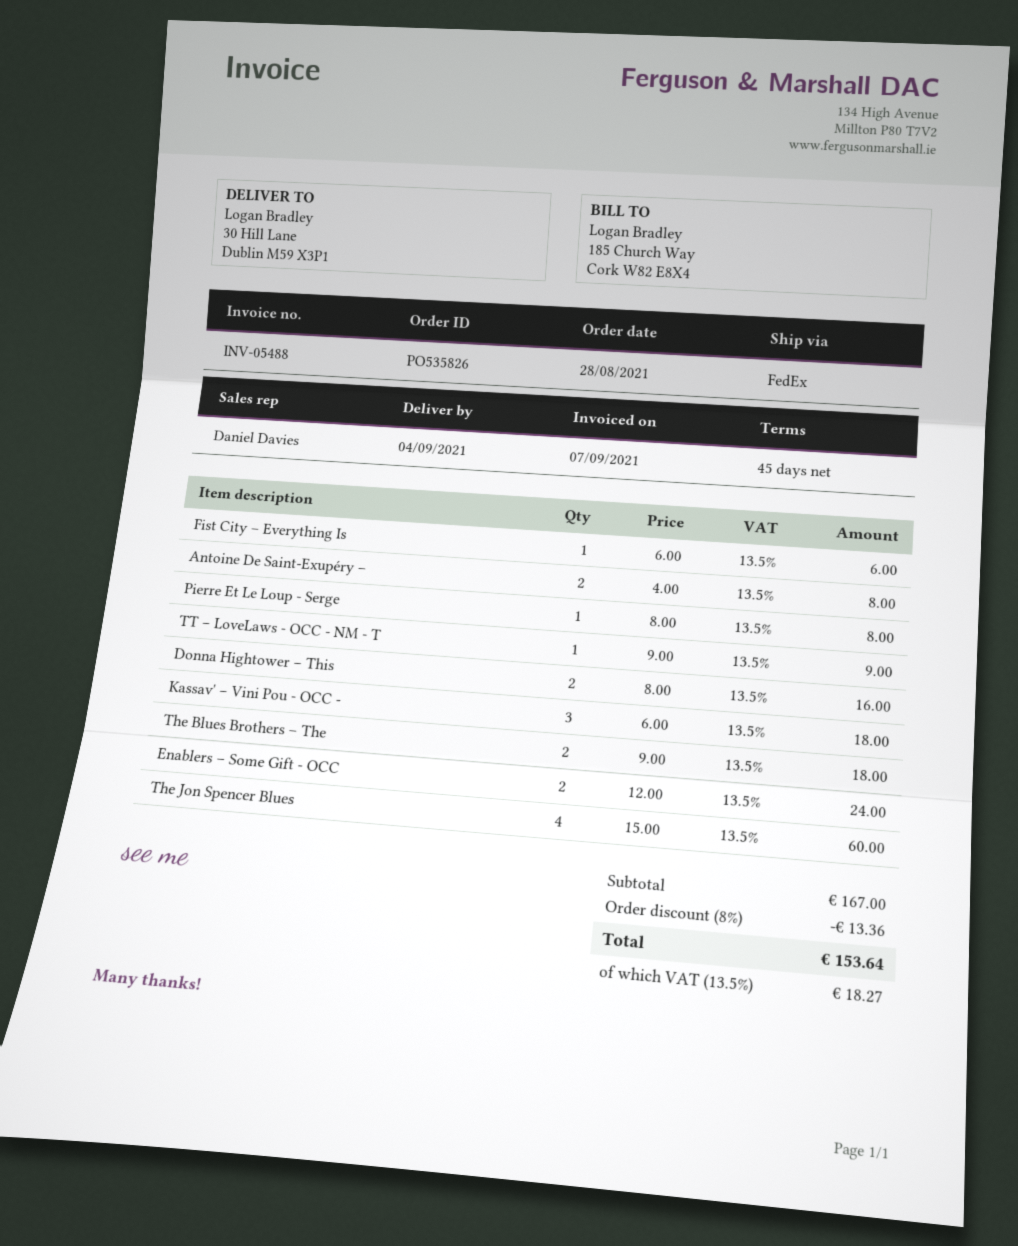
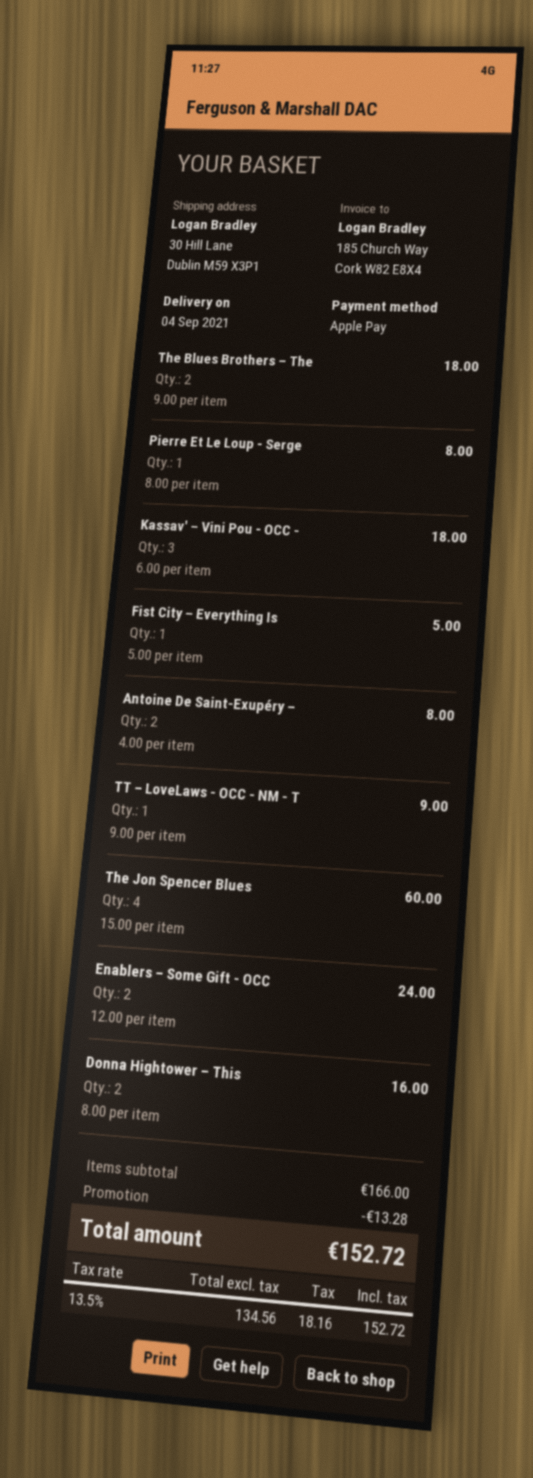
Fist City – Everything Is: 1 x 6.00 = 6.00 -> 1 x 5.00 = 5.00
subtotal: 167.00 -> 166.00
discount: 13.36 -> 13.28
tax: 13.5% = 18.27 -> 13.5% = 18.16
total: 153.64 -> 152.72

